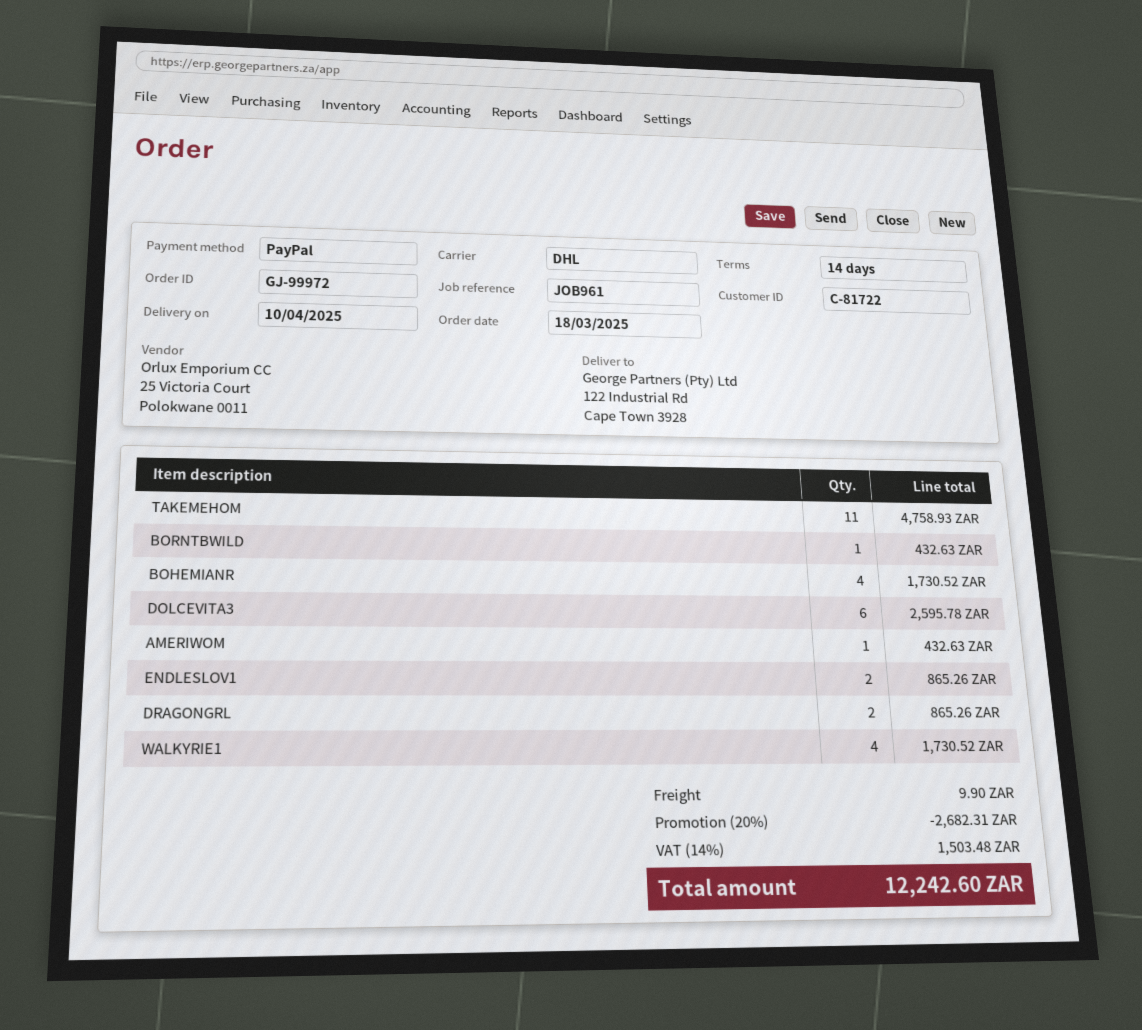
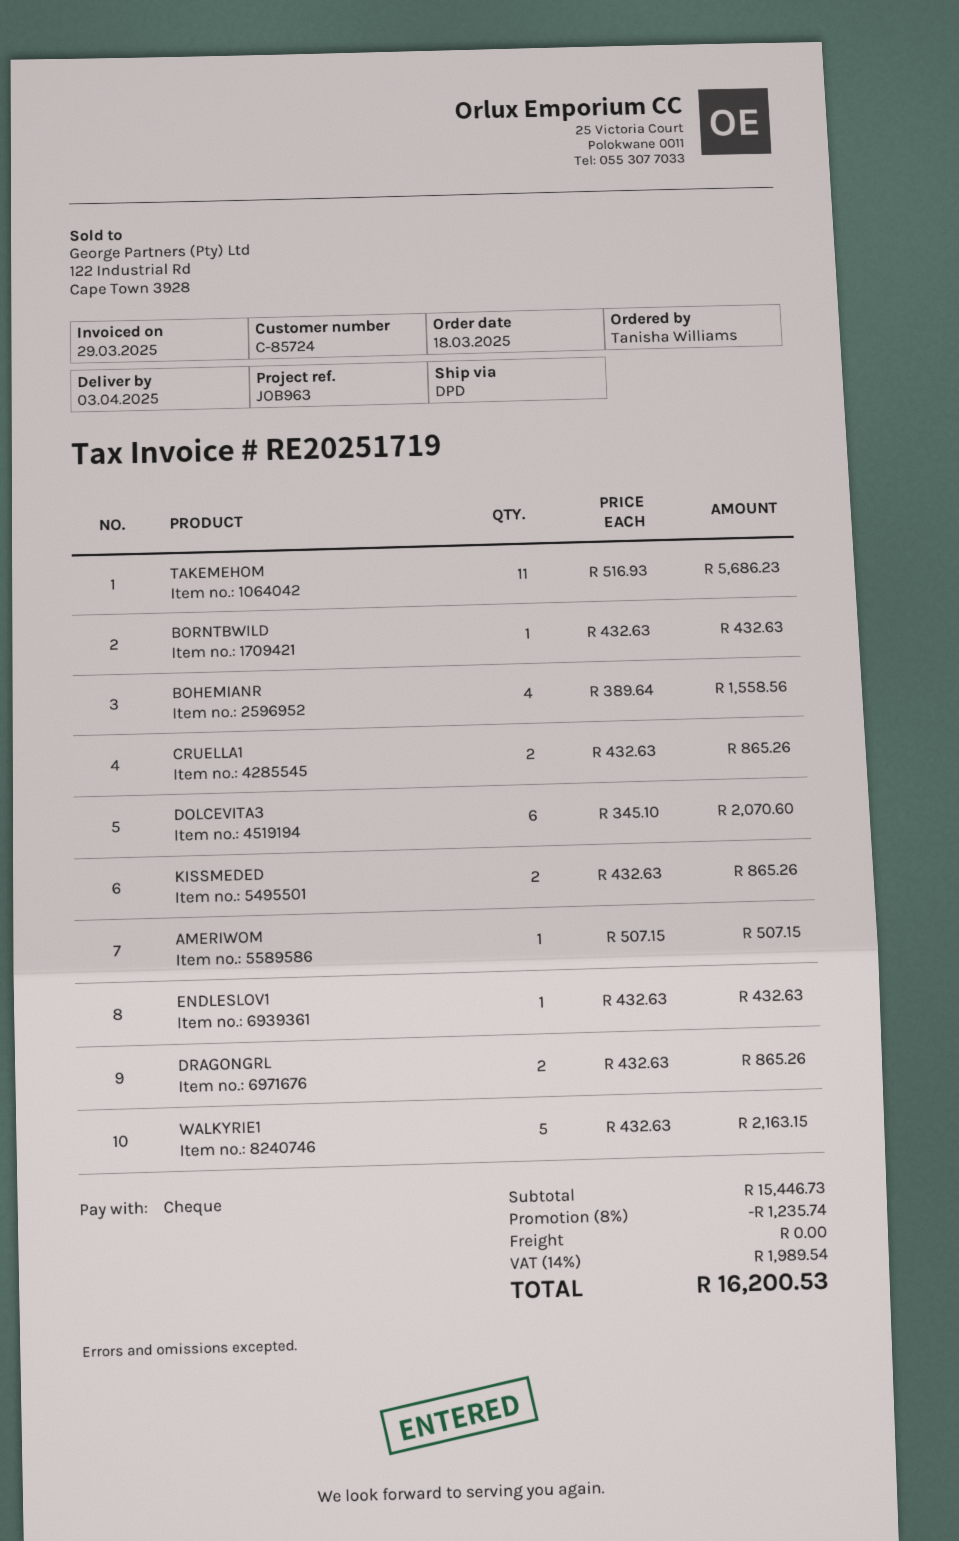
delivery date: 2025-04-10 -> 2025-04-03
customer number: C-81722 -> C-85724
reference: JOB961 -> JOB963
payment method: PayPal -> cheque
shipping method: DHL -> DPD
TAKEMEHOM: 11 for 4758.93 -> 11 for 5686.23
BOHEMIANR: 4 for 1730.52 -> 4 for 1558.56
DOLCEVITA3: 6 for 2595.78 -> 6 for 2070.60
AMERIWOM: 1 for 432.63 -> 1 for 507.15
ENDLESLOV1: 2 for 865.26 -> 1 for 432.63
WALKYRIE1: 4 for 1730.52 -> 5 for 2163.15
CRUELLA1: none -> 2 for 865.26
KISSMEDED: none -> 2 for 865.26
discount: 20% = 2682.31 -> 8% = 1235.74
shipping: 9.90 -> 0.00
tax: 14% = 1503.48 -> 14% = 1989.54
total: 12242.60 -> 16200.53

